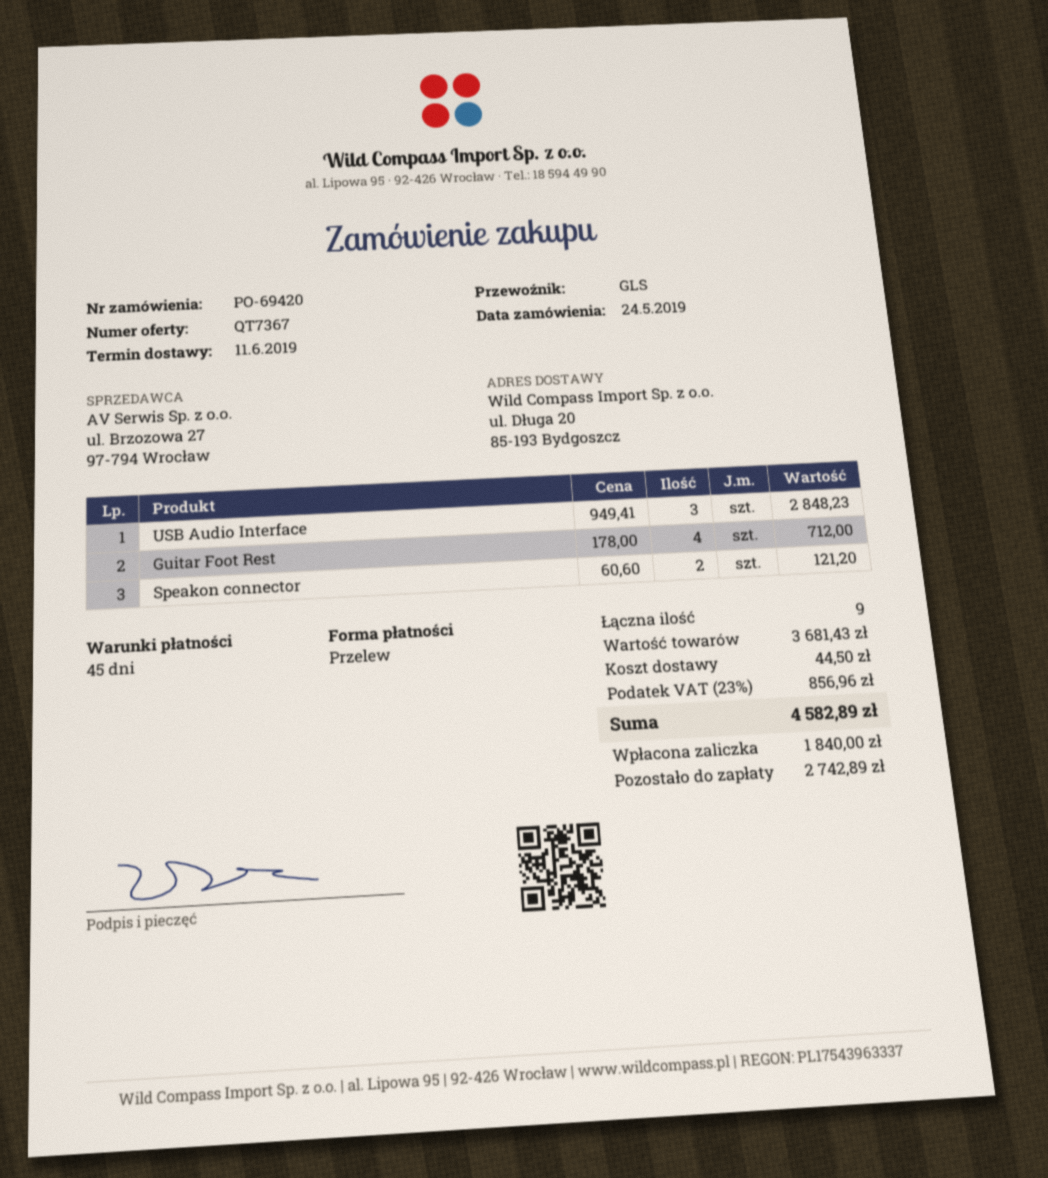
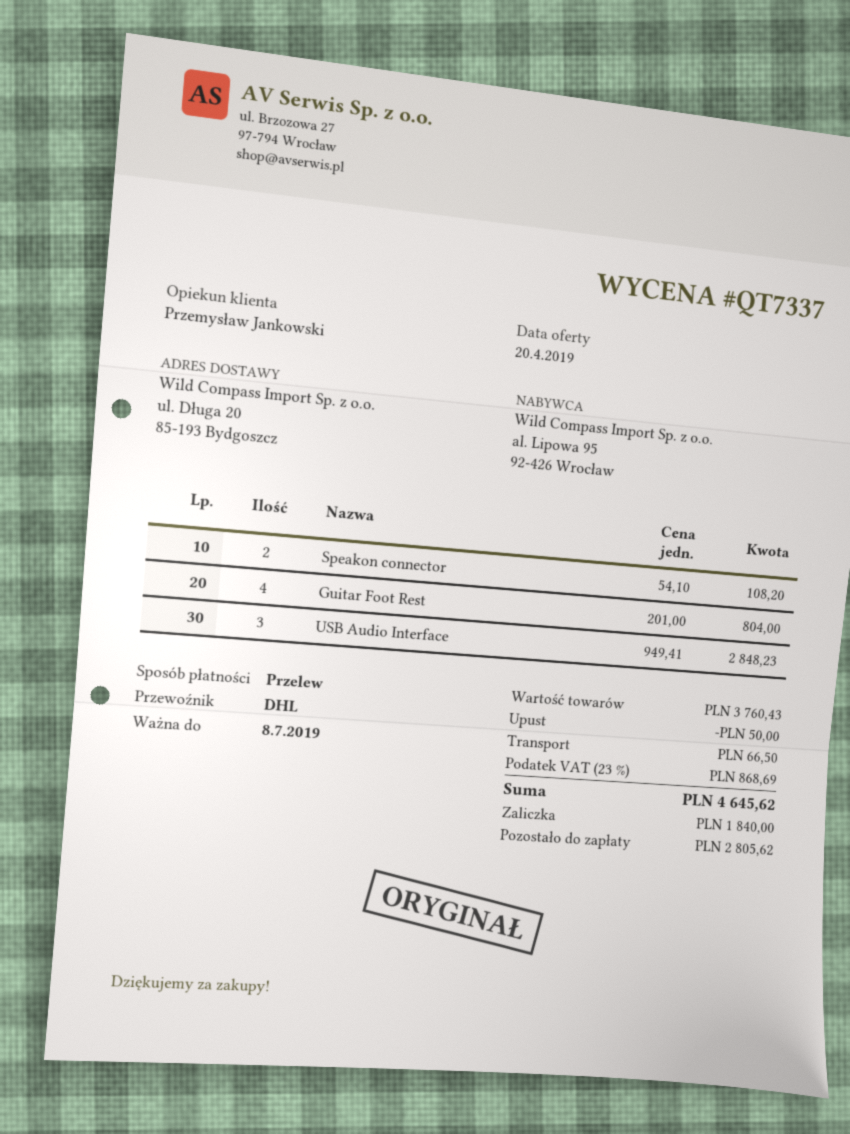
quote number: QT7367 -> QT7337
shipping method: GLS -> DHL
Guitar Foot Rest: 4 x 178.00 = 712.00 -> 4 x 201.00 = 804.00
Speakon connector: 2 x 60.60 = 121.20 -> 2 x 54.10 = 108.20
subtotal: 3681.43 -> 3760.43
discount: none -> 50.00
shipping: 44.50 -> 66.50
tax: 23% = 856.96 -> 23% = 868.69
total: 4582.89 -> 4645.62
balance: 2742.89 -> 2805.62

